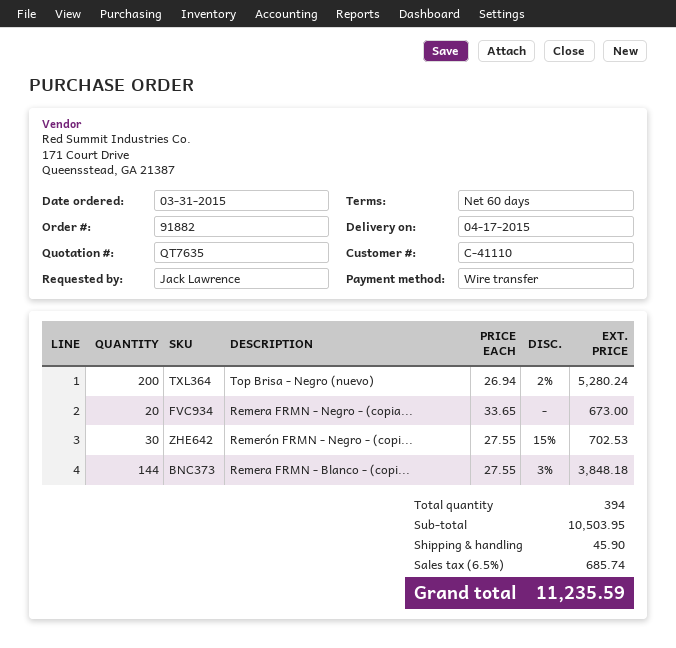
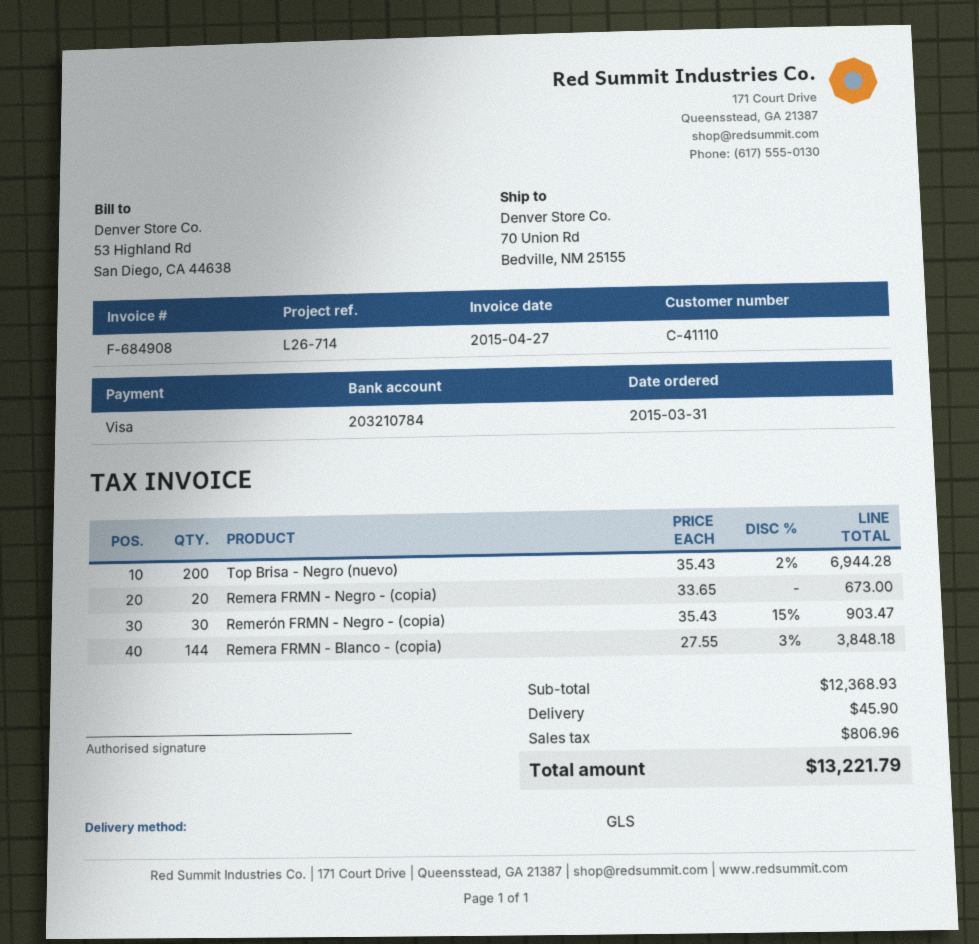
payment method: bank transfer -> Visa
Top Brisa - Negro (nuevo): 200 x 26.94 - 2% = 5280.24 -> 200 x 35.43 - 2% = 6944.28
Remerón FRMN - Negro - (copi...: 30 x 27.55 - 15% = 702.53 -> 30 x 35.43 - 15% = 903.47
subtotal: 10503.95 -> 12368.93
tax: 685.74 -> 806.96
total: 11235.59 -> 13221.79

